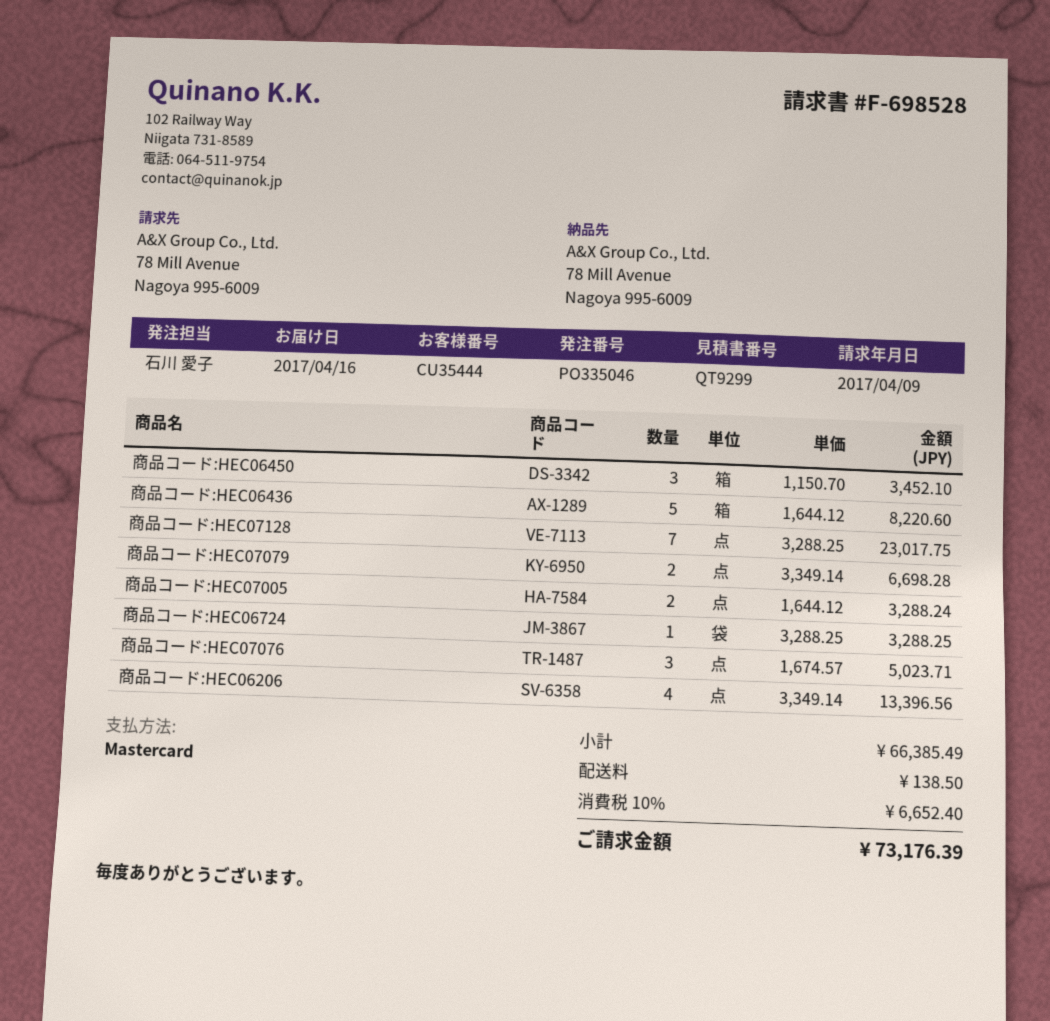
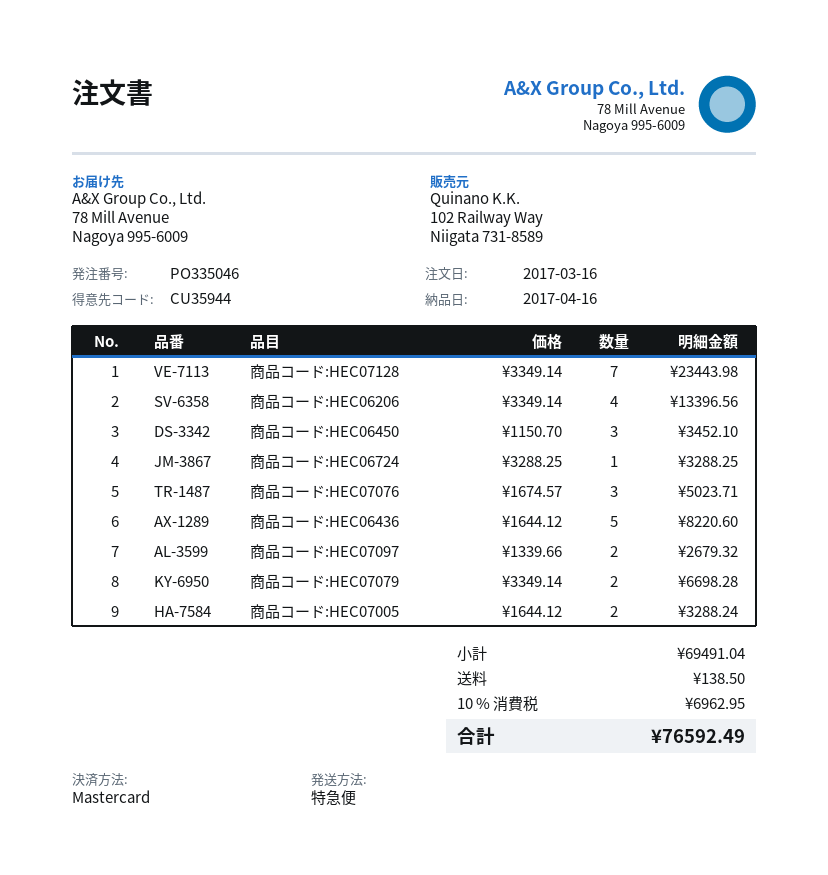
customer number: CU35444 -> CU35944
商品コード:HEC07128: 7 x 3288.25 = 23017.75 -> 7 x 3349.14 = 23443.98
商品コード:HEC07097: none -> 2 x 1339.66 = 2679.32
subtotal: 66385.49 -> 69491.04
tax: 10% = 6652.40 -> 10% = 6962.95
total: 73176.39 -> 76592.49

